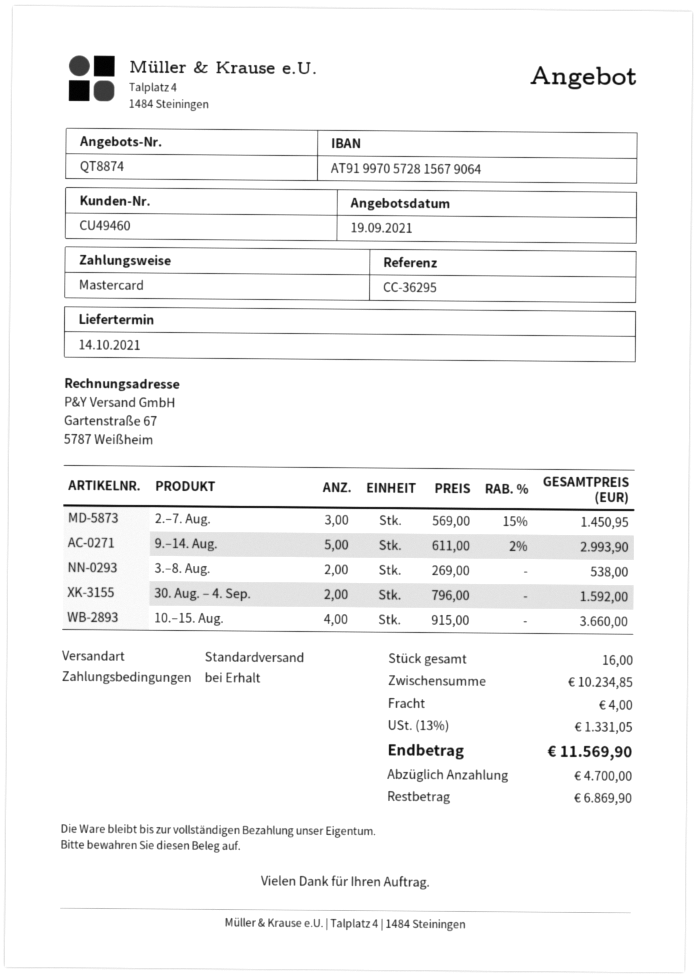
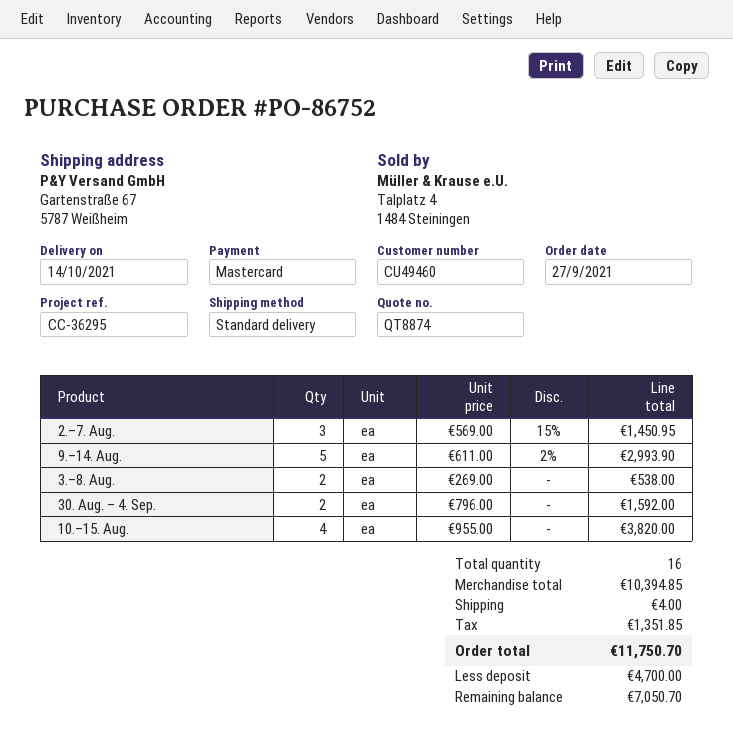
10.–15. Aug.: 4 x 915.00 = 3660.00 -> 4 x 955.00 = 3820.00
subtotal: 10234.85 -> 10394.85
tax: 1331.05 -> 1351.85
total: 11569.90 -> 11750.70
balance: 6869.90 -> 7050.70

